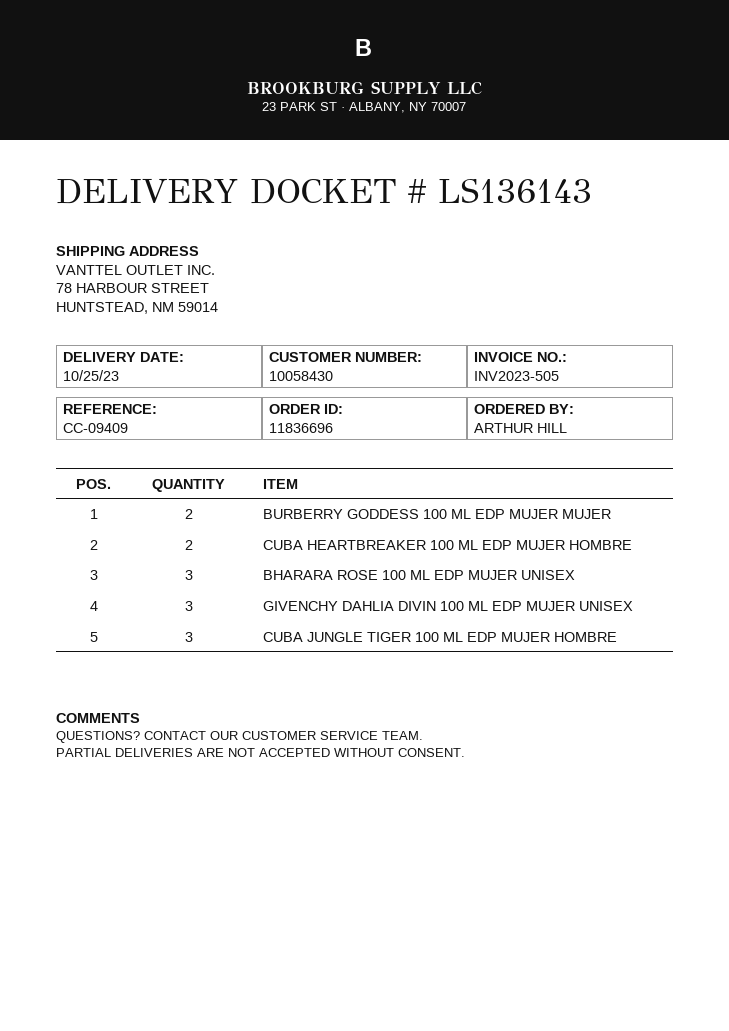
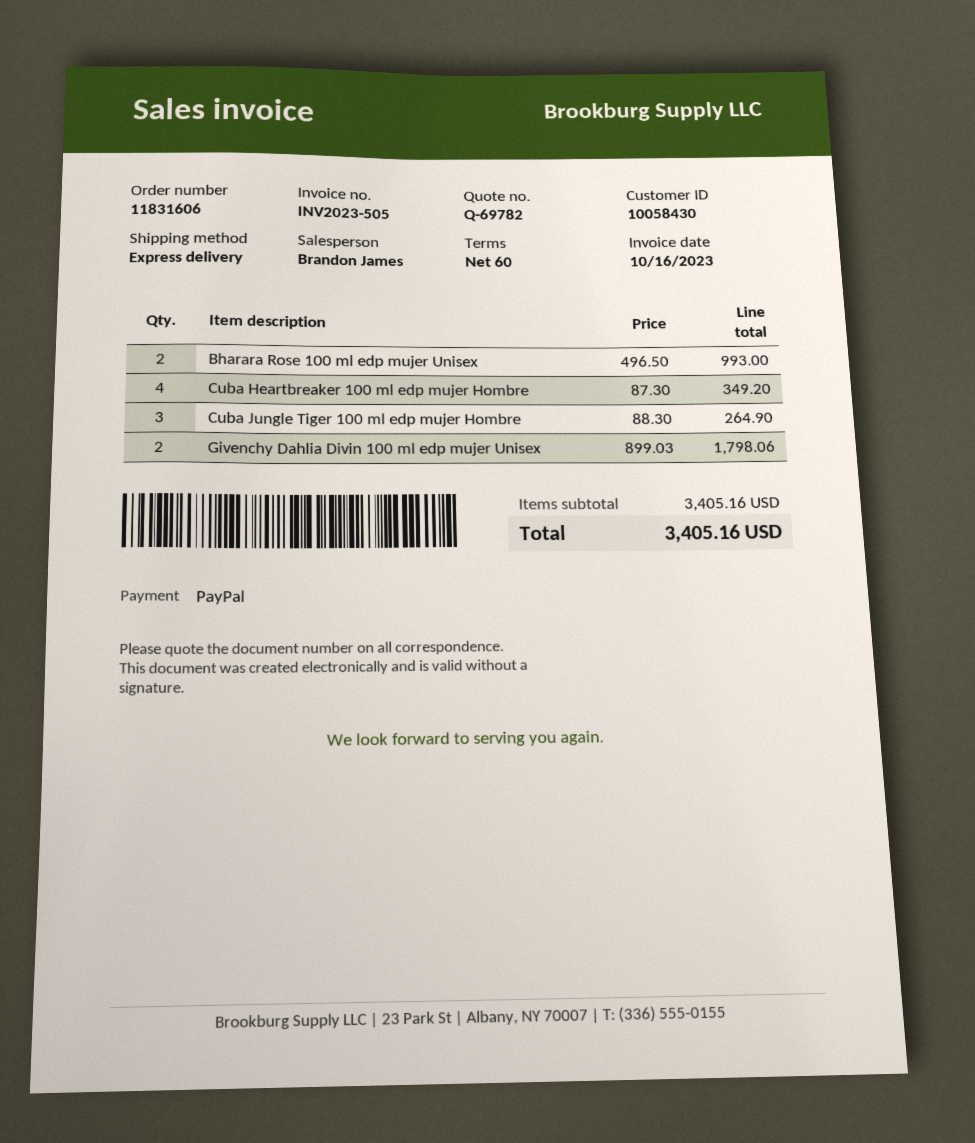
order number: 11836696 -> 11831606
BURBERRY GODDESS 100 ML EDP MUJER MUJER: 2 -> none
CUBA HEARTBREAKER 100 ML EDP MUJER HOMBRE: 2 -> 4
BHARARA ROSE 100 ML EDP MUJER UNISEX: 3 -> 2
GIVENCHY DAHLIA DIVIN 100 ML EDP MUJER UNISEX: 3 -> 2

